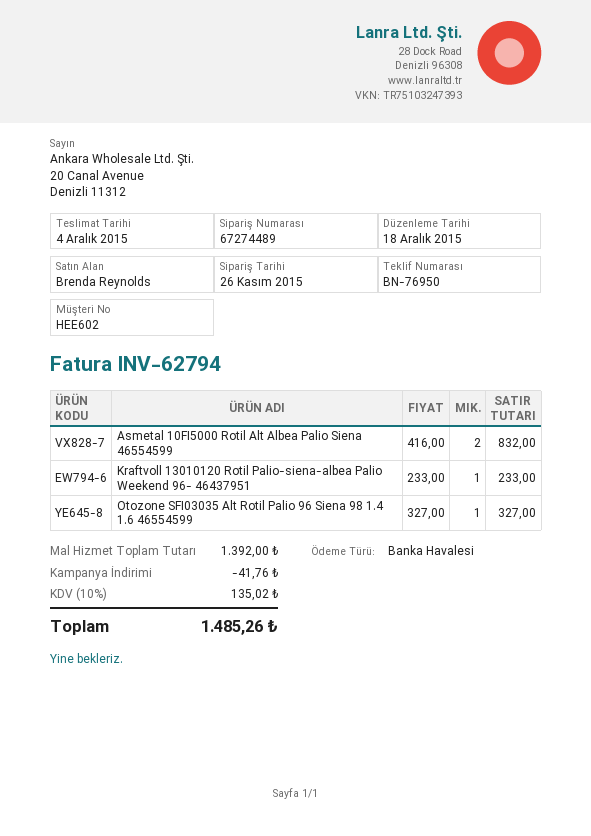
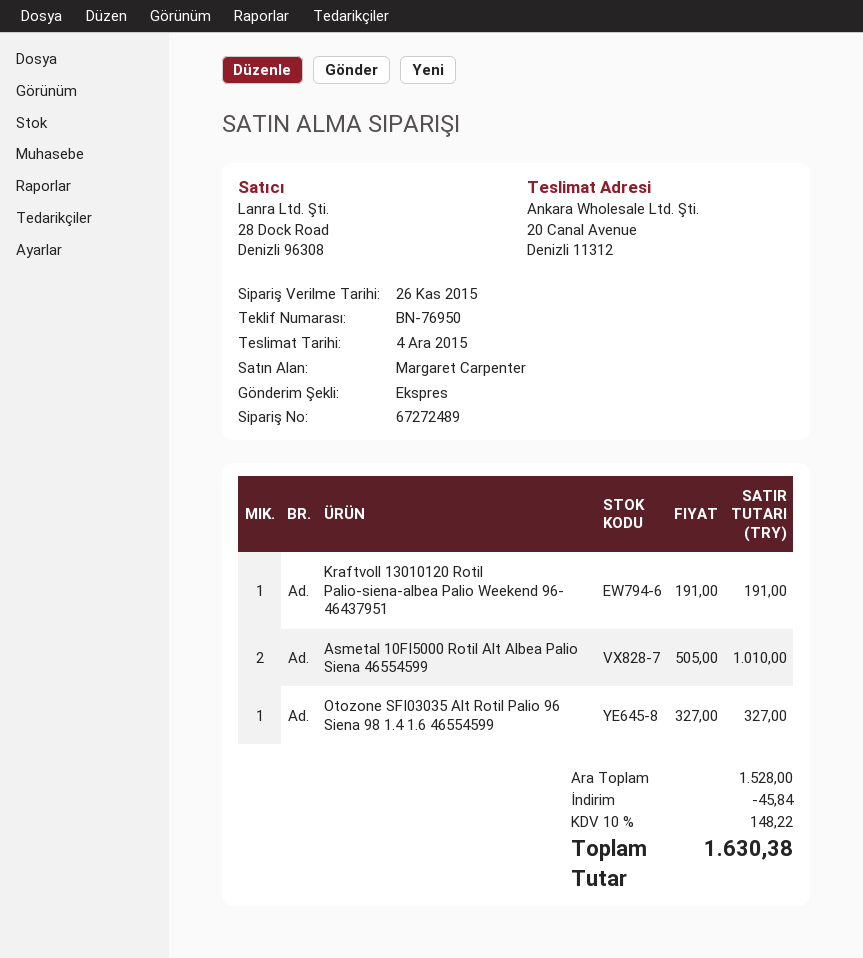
order number: 67274489 -> 67272489
ordered by: Brenda Reynolds -> Margaret Carpenter
Asmetal 10FI5000 Rotil Alt Albea Palio Siena 46554599: 2 x 416.00 = 832.00 -> 2 x 505.00 = 1010.00
Kraftvoll 13010120 Rotil Palio-siena-albea Palio Weekend 96- 46437951: 1 x 233.00 = 233.00 -> 1 x 191.00 = 191.00
subtotal: 1392.00 -> 1528.00
discount: 41.76 -> 45.84
tax: 10% = 135.02 -> 10% = 148.22
total: 1485.26 -> 1630.38

